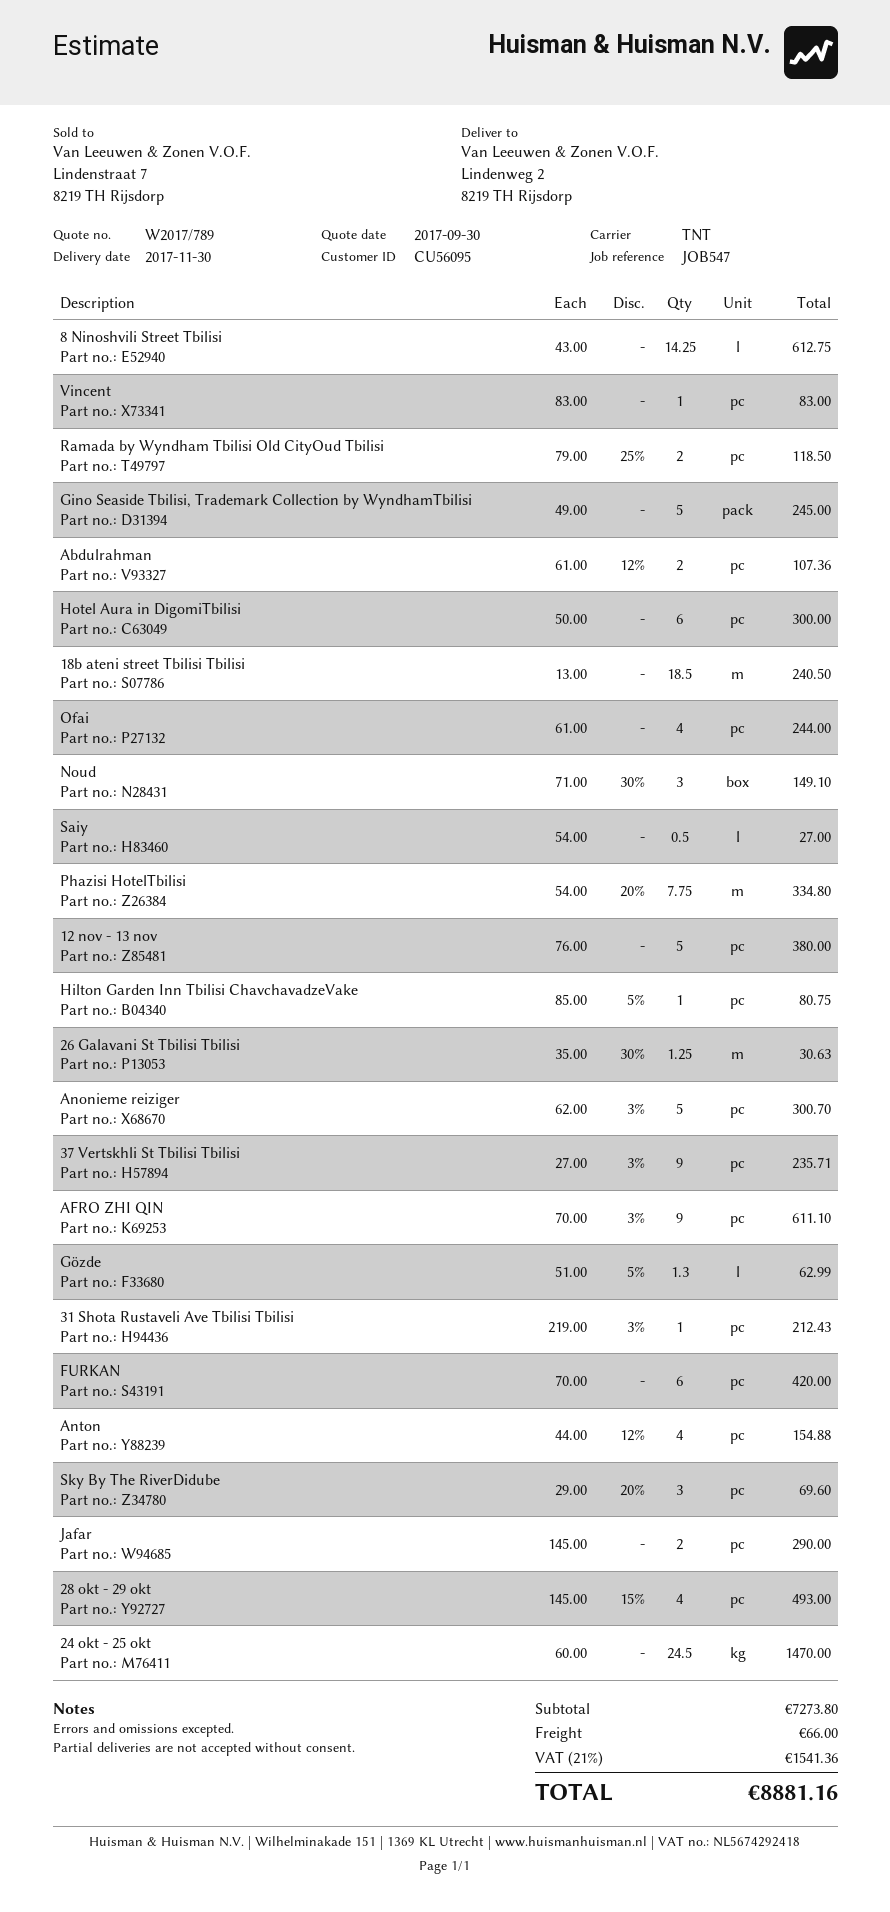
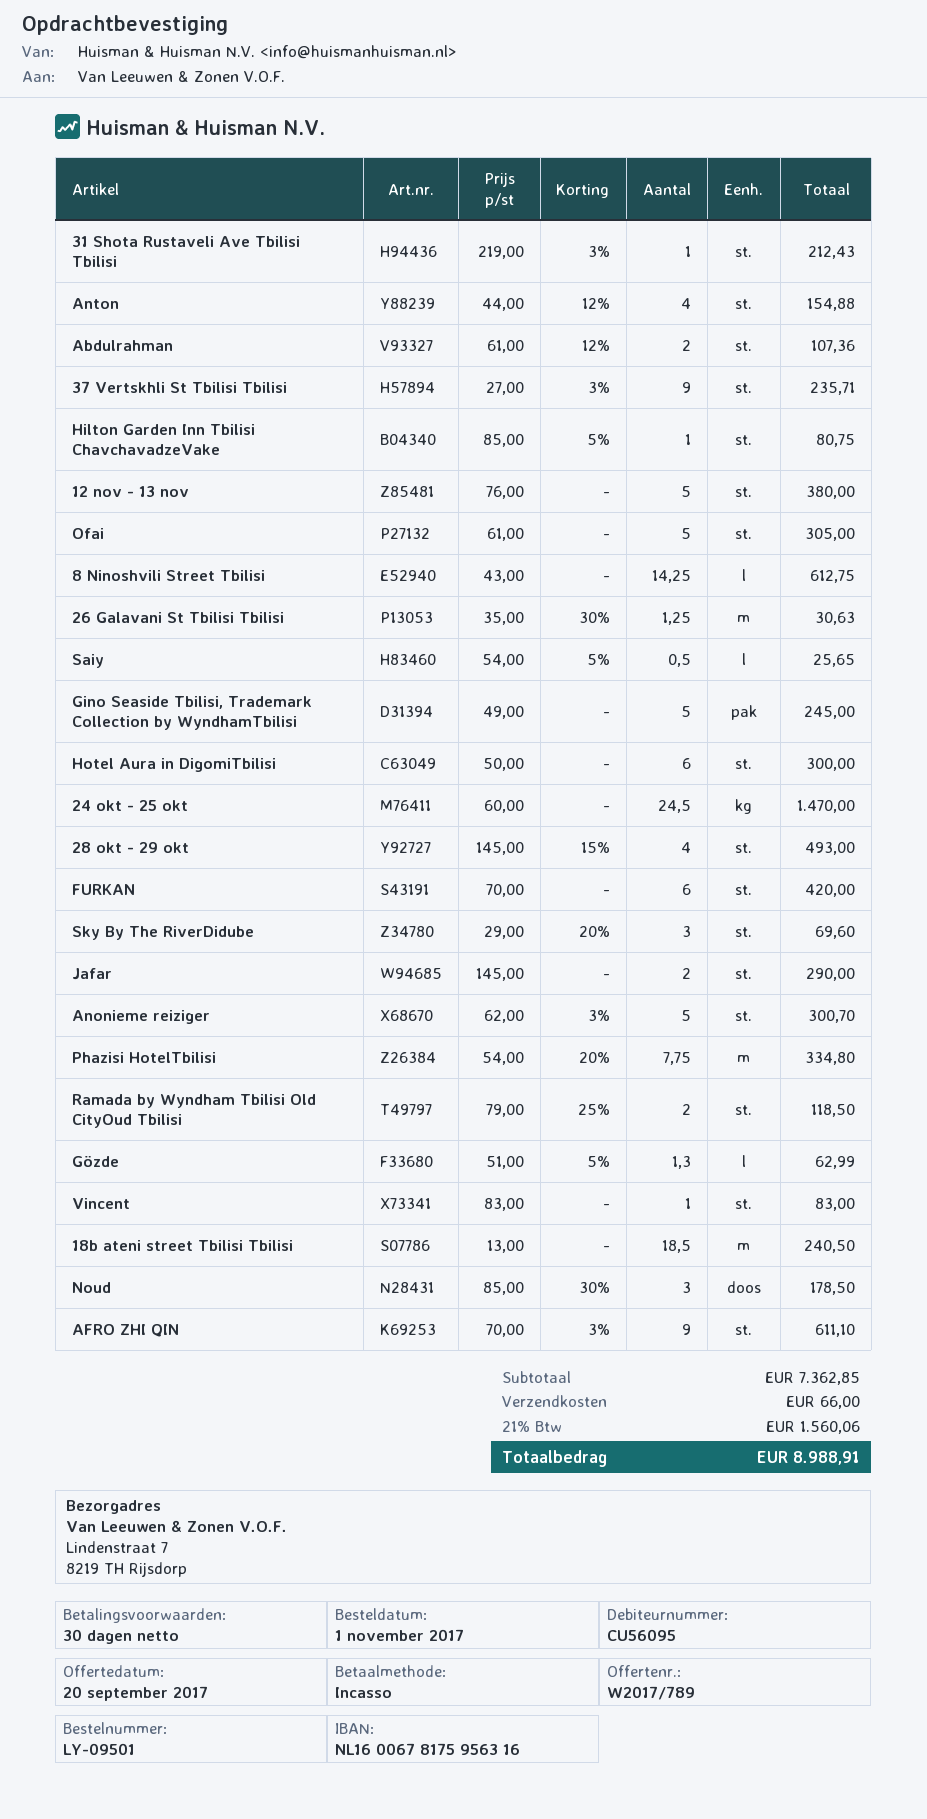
quote date: 2017-09-30 -> 2017-09-20
ship to: Lindenweg 2, 8219 TH Rijsdorp -> Lindenstraat 7, 8219 TH Rijsdorp
Ofai: 4 x 61.00 = 244.00 -> 5 x 61.00 = 305.00
Noud: 3 x 71.00 - 30% = 149.10 -> 3 x 85.00 - 30% = 178.50
Saiy: 0.5 x 54.00 = 27.00 -> 0.5 x 54.00 - 5% = 25.65
subtotal: 7273.80 -> 7362.85
tax: 21% = 1541.36 -> 21% = 1560.06
total: 8881.16 -> 8988.91

